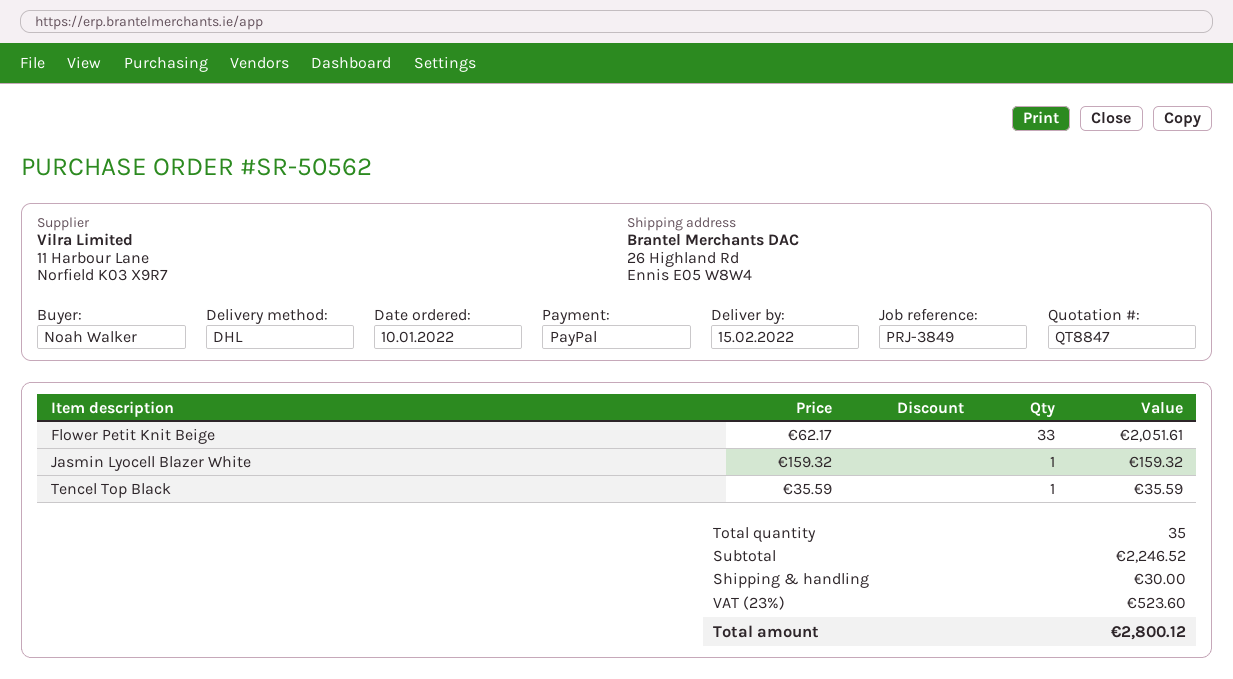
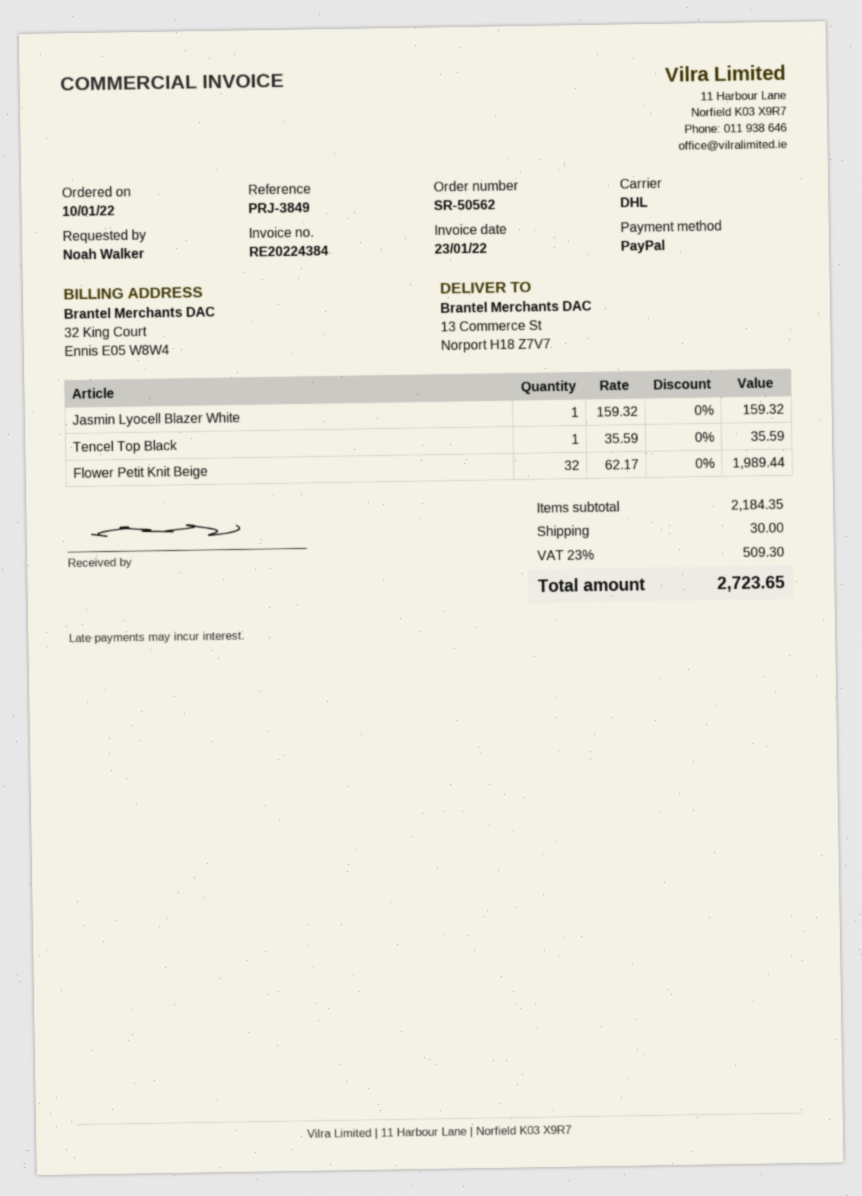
ship to: 26 Highland Rd, Ennis E05 W8W4 -> 13 Commerce St, Norport H18 Z7V7
Flower Petit Knit Beige: 33 x 62.17 = 2051.61 -> 32 x 62.17 = 1989.44
subtotal: 2246.52 -> 2184.35
tax: 23% = 523.60 -> 23% = 509.30
total: 2800.12 -> 2723.65

